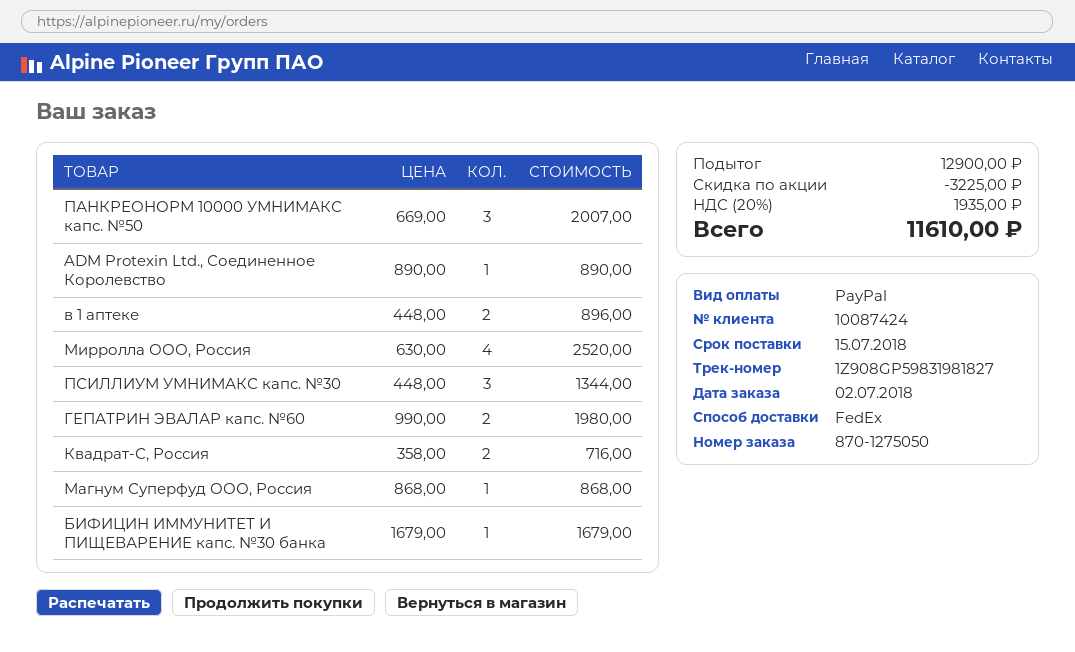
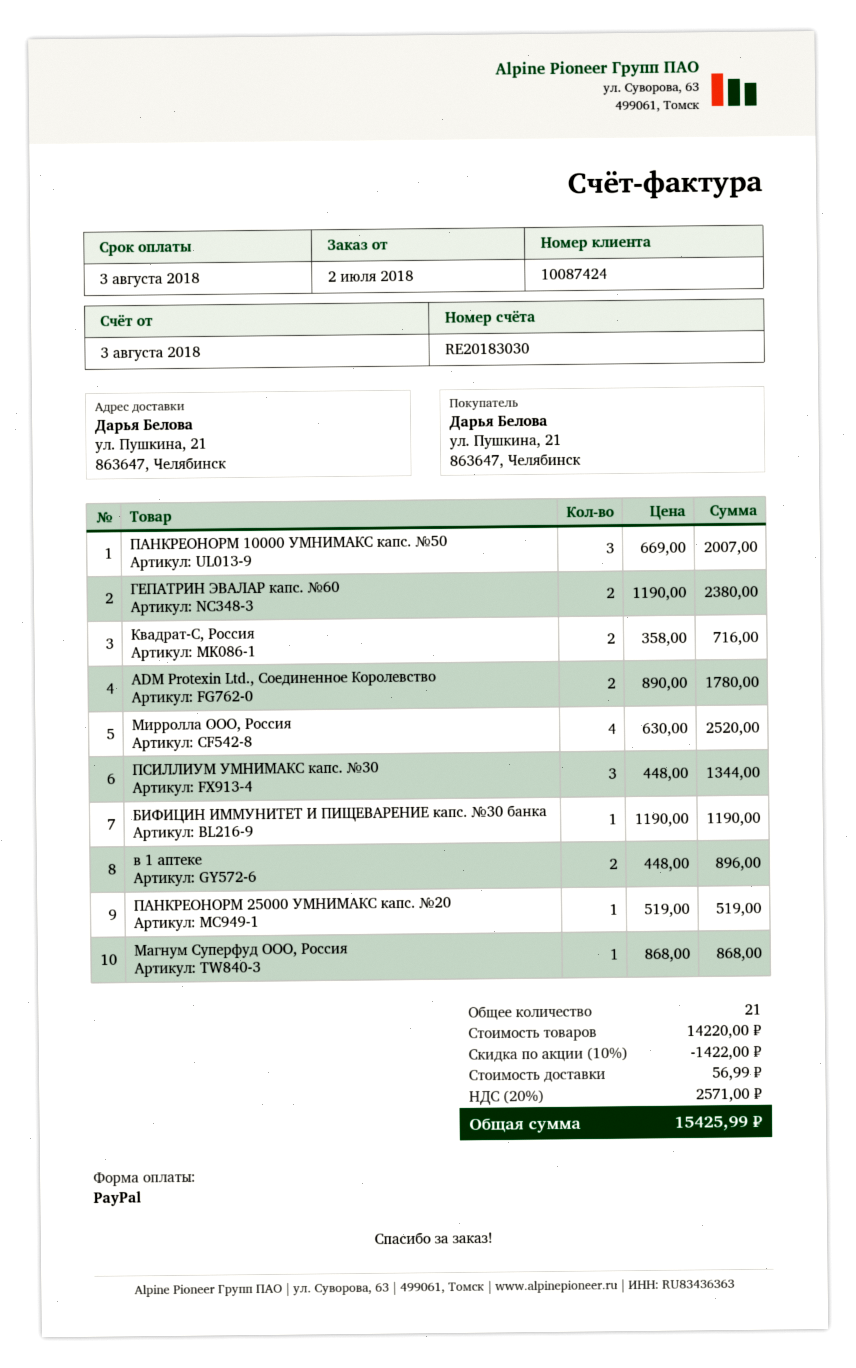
ADM Protexin Ltd., Соединенное Королевство: 1 x 890.00 = 890.00 -> 2 x 890.00 = 1780.00
ГЕПАТРИН ЭВАЛАР капс. №60: 2 x 990.00 = 1980.00 -> 2 x 1190.00 = 2380.00
БИФИЦИН ИММУНИТЕТ И ПИЩЕВАРЕНИЕ капс. №30 банка: 1 x 1679.00 = 1679.00 -> 1 x 1190.00 = 1190.00
ПАНКРЕОНОРМ 25000 УМНИМАКС капс. №20: none -> 1 x 519.00 = 519.00
subtotal: 12900.00 -> 14220.00
discount: 3225.00 -> 1422.00
shipping: none -> 56.99
tax: 20% = 1935.00 -> 20% = 2571.00
total: 11610.00 -> 15425.99

